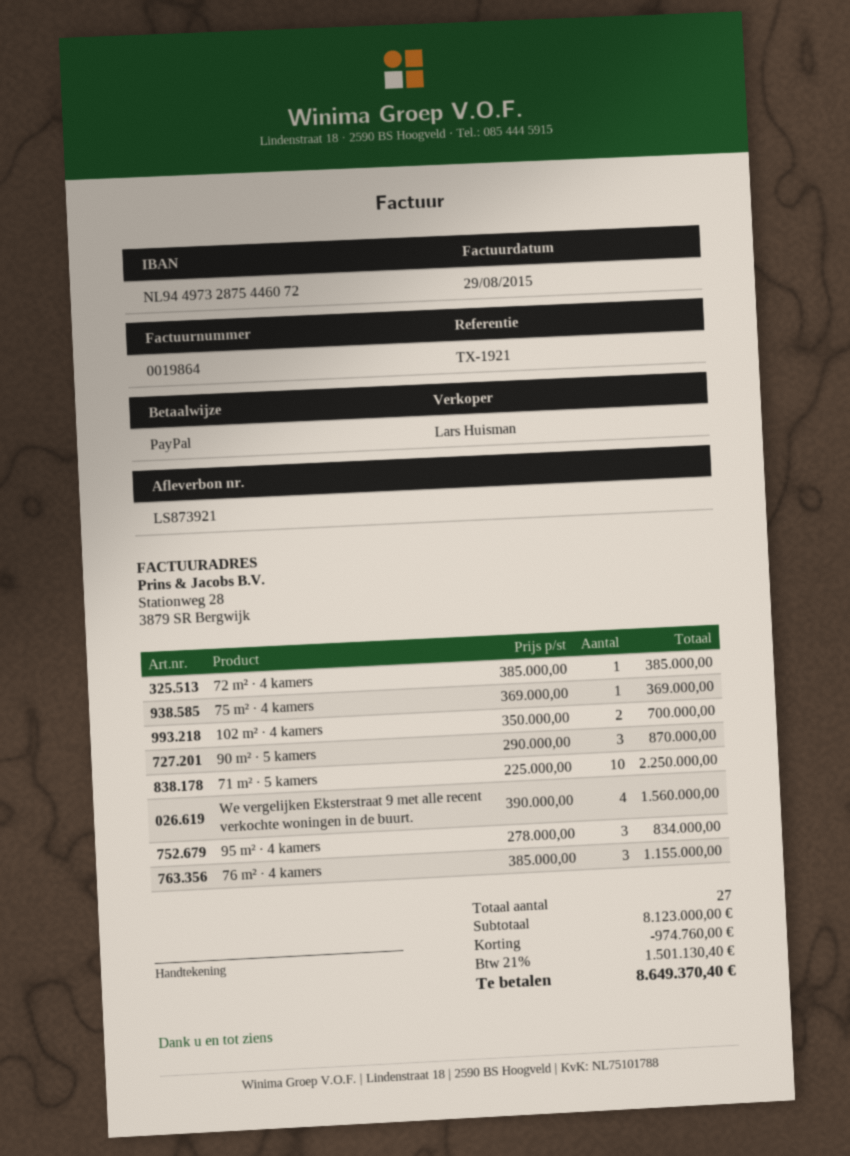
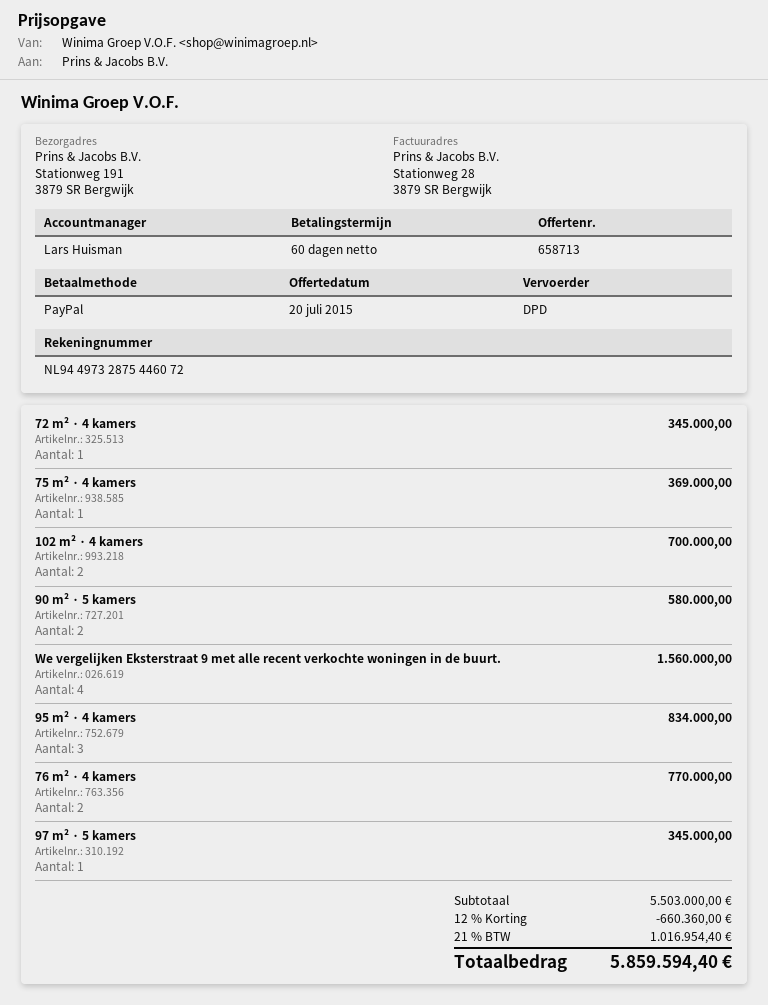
72 m² · 4 kamers: 1 for 385000.00 -> 1 for 345000.00
90 m² · 5 kamers: 3 for 870000.00 -> 2 for 580000.00
71 m² · 5 kamers: 10 for 2250000.00 -> none
76 m² · 4 kamers: 3 for 1155000.00 -> 2 for 770000.00
97 m² · 5 kamers: none -> 1 for 345000.00
subtotal: 8123000.00 -> 5503000.00
discount: 974760.00 -> 660360.00
tax: 21% = 1501130.40 -> 21% = 1016954.40
total: 8649370.40 -> 5859594.40

